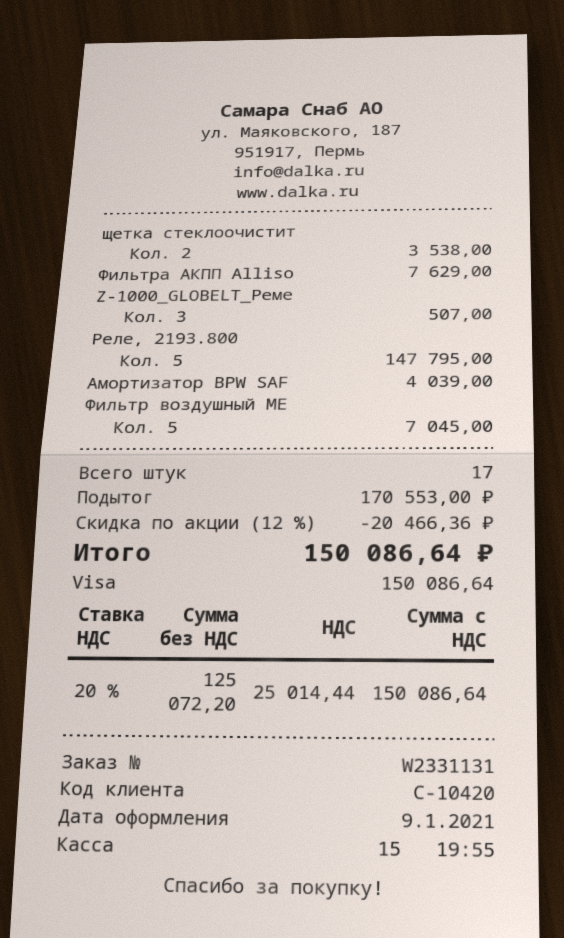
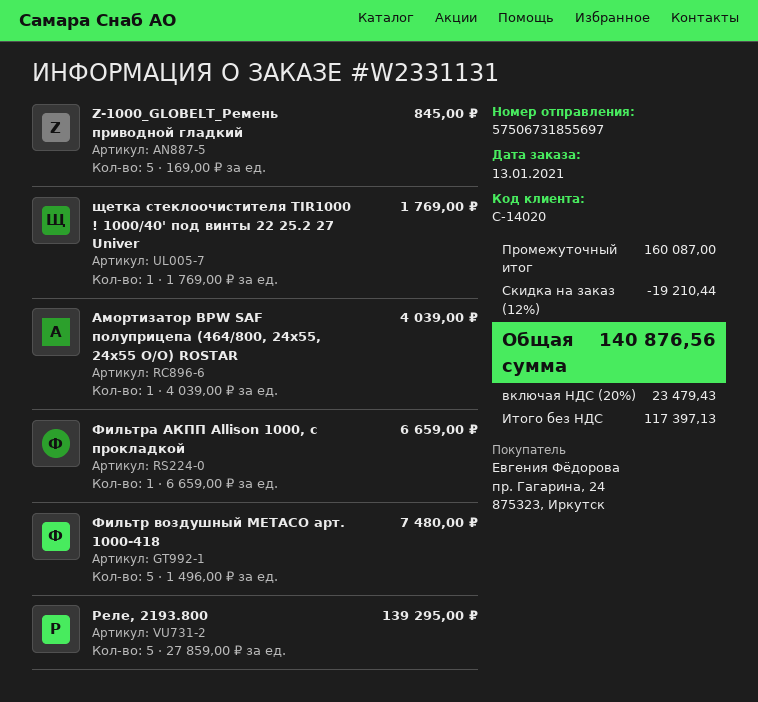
order date: 2021-01-09 -> 2021-01-13
customer number: C-10420 -> C-14020
щетка стеклоочистит: 2 for 3538.00 -> 1 for 1769.00
Фильтра АКПП Alliso: 1 for 7629.00 -> 1 for 6659.00
Z-1000_GLOBELT_Реме: 3 for 507.00 -> 5 for 845.00
Реле, 2193.800: 5 for 147795.00 -> 5 for 139295.00
Фильтр воздушный ME: 5 for 7045.00 -> 5 for 7480.00
subtotal: 170553.00 -> 160087.00
discount: 12% = 20466.36 -> 12% = 19210.44
net: 125072.20 -> 117397.13
tax: 20% = 25014.44 -> 20% = 23479.43
total: 150086.64 -> 140876.56

